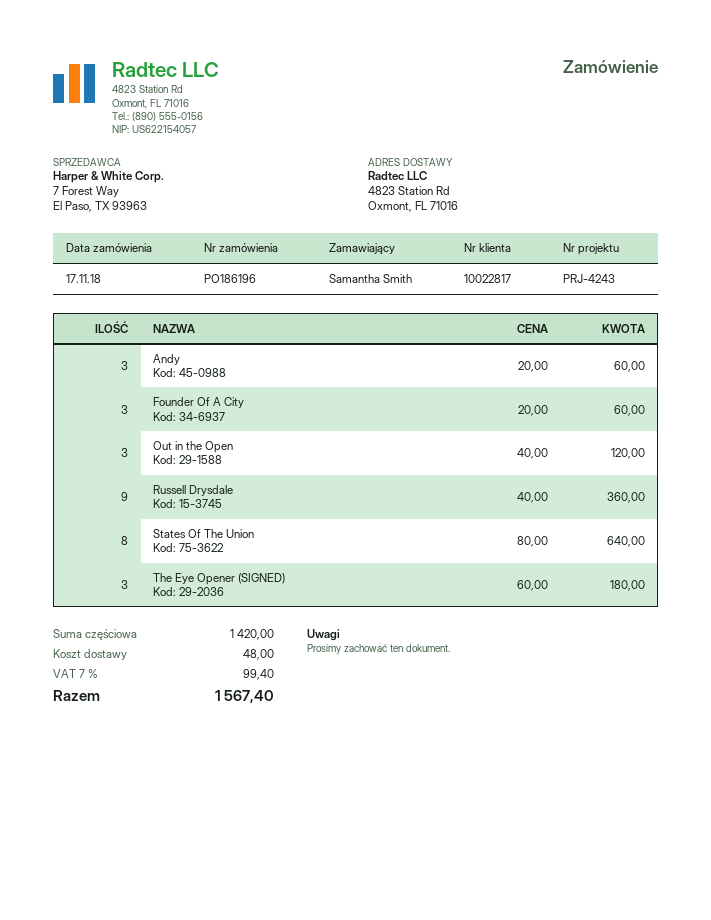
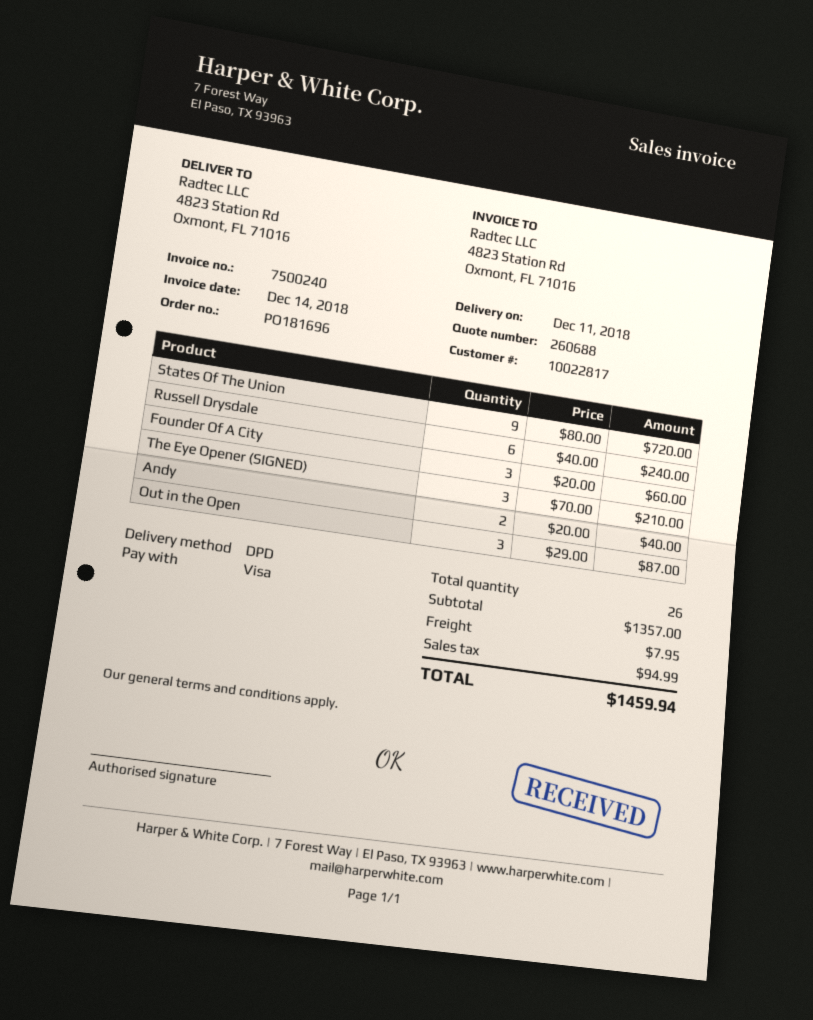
order number: PO186196 -> PO181696
Andy: 3 x 20.00 = 60.00 -> 2 x 20.00 = 40.00
Out in the Open: 3 x 40.00 = 120.00 -> 3 x 29.00 = 87.00
Russell Drysdale: 9 x 40.00 = 360.00 -> 6 x 40.00 = 240.00
States Of The Union: 8 x 80.00 = 640.00 -> 9 x 80.00 = 720.00
The Eye Opener (SIGNED): 3 x 60.00 = 180.00 -> 3 x 70.00 = 210.00
subtotal: 1420.00 -> 1357.00
shipping: 48.00 -> 7.95
tax: 99.40 -> 94.99
total: 1567.40 -> 1459.94

